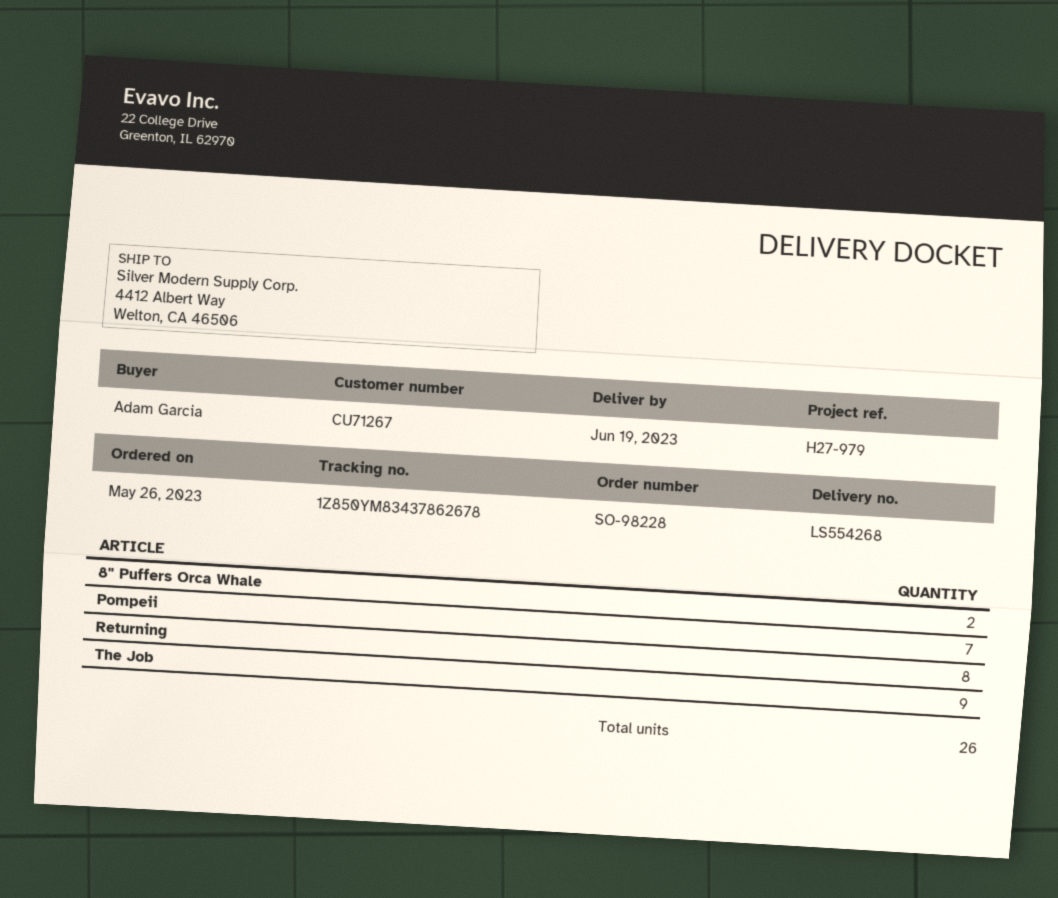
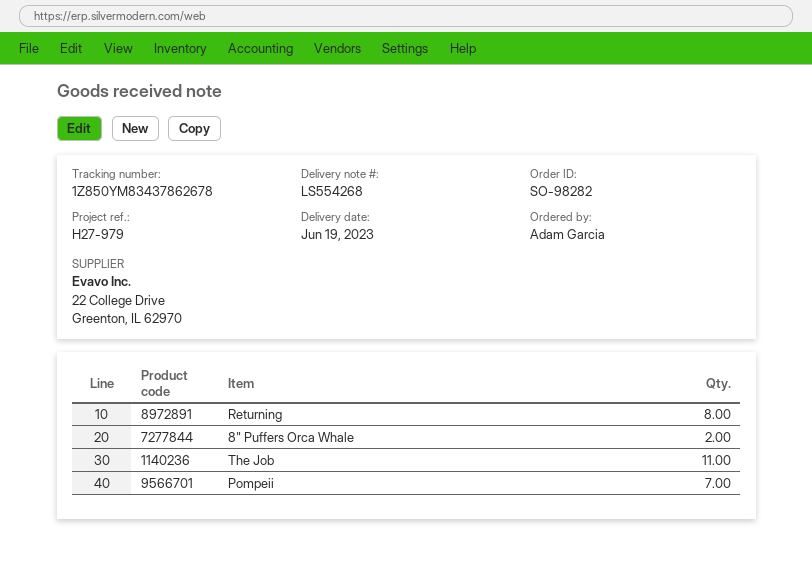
order number: SO-98228 -> SO-98282
The Job: 9 -> 11

